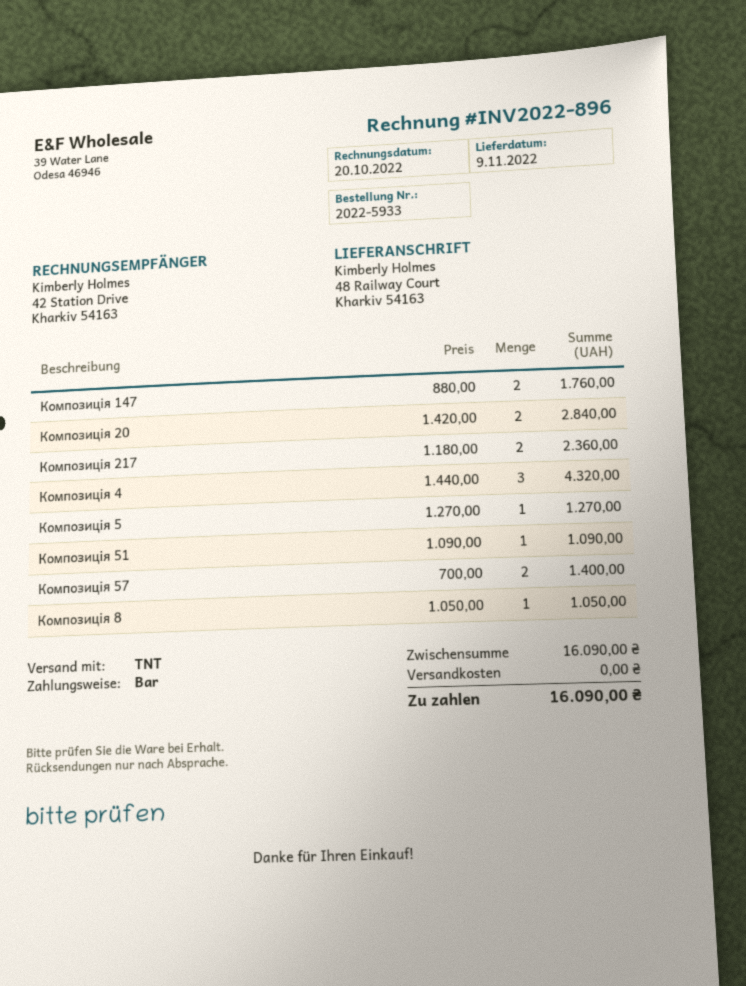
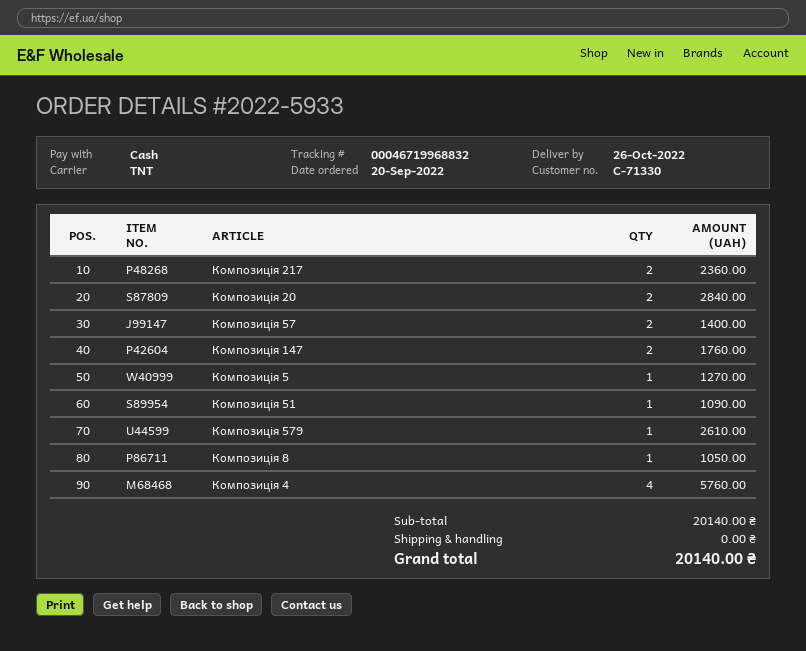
delivery date: 2022-11-09 -> 2022-10-26
Композиція 4: 3 for 4320.00 -> 4 for 5760.00
Композиція 579: none -> 1 for 2610.00
subtotal: 16090.00 -> 20140.00
total: 16090.00 -> 20140.00

